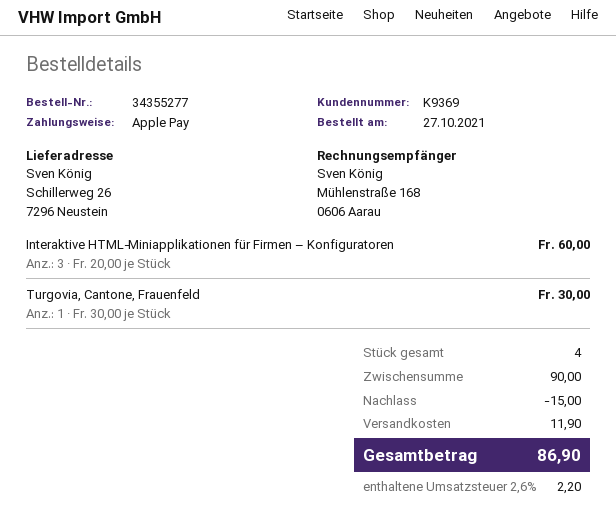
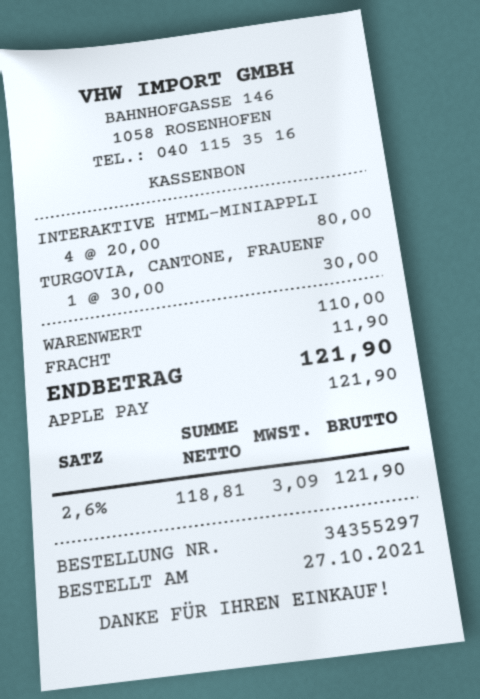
order number: 34355277 -> 34355297
Interaktive HTML‑Miniapplikationen für Firmen – Konfiguratoren: 3 x 20.00 = 60.00 -> 4 x 20.00 = 80.00
subtotal: 90.00 -> 110.00
discount: 15.00 -> none
tax: 2.6% = 2.20 -> 2.6% = 3.09
total: 86.90 -> 121.90

